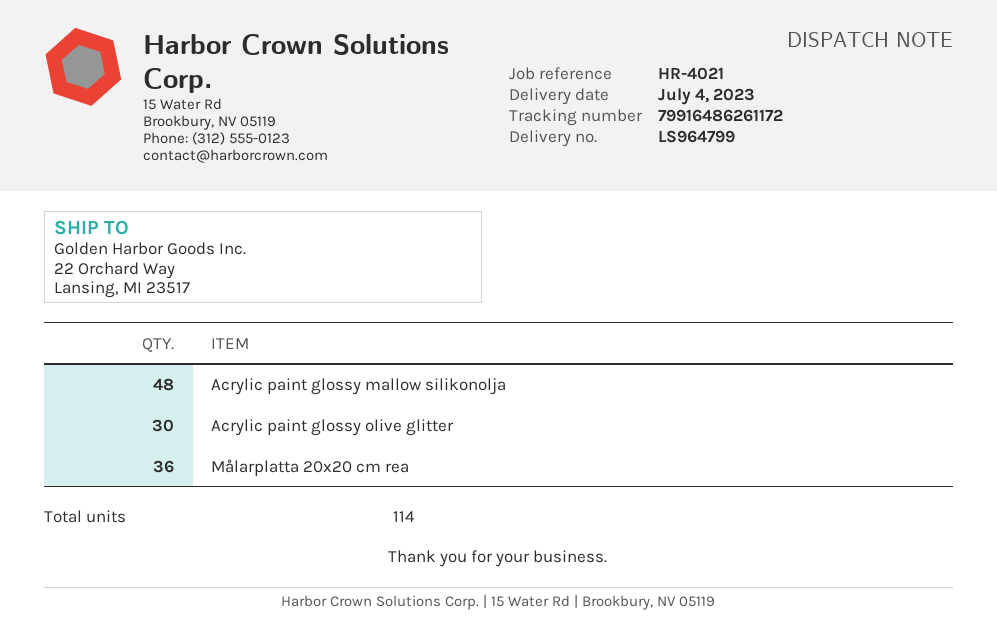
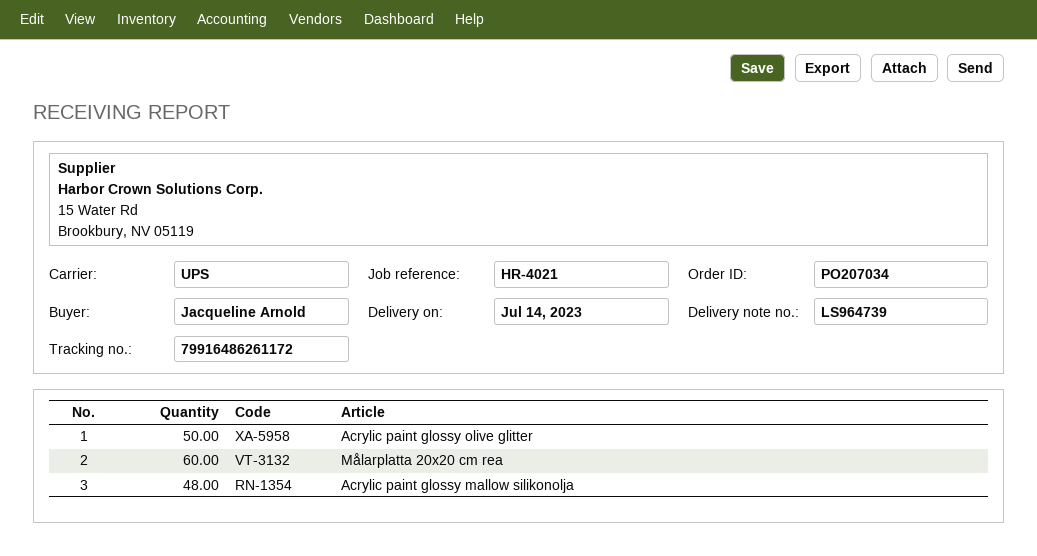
delivery note number: LS964799 -> LS964739
delivery date: 2023-07-04 -> 2023-07-14
Acrylic paint glossy olive glitter: 30 -> 50
Målarplatta 20x20 cm rea: 36 -> 60

